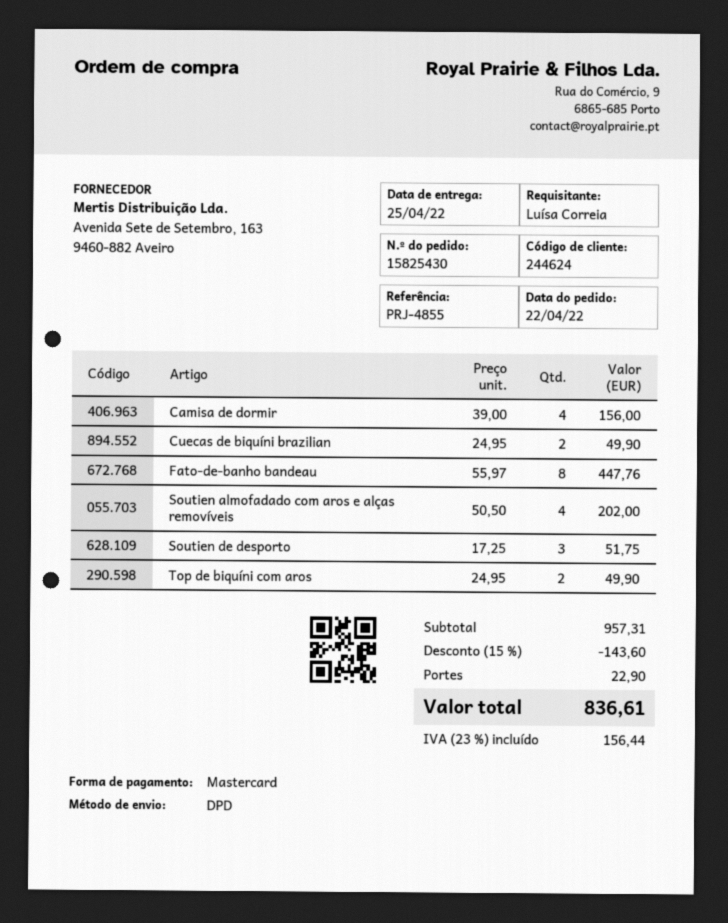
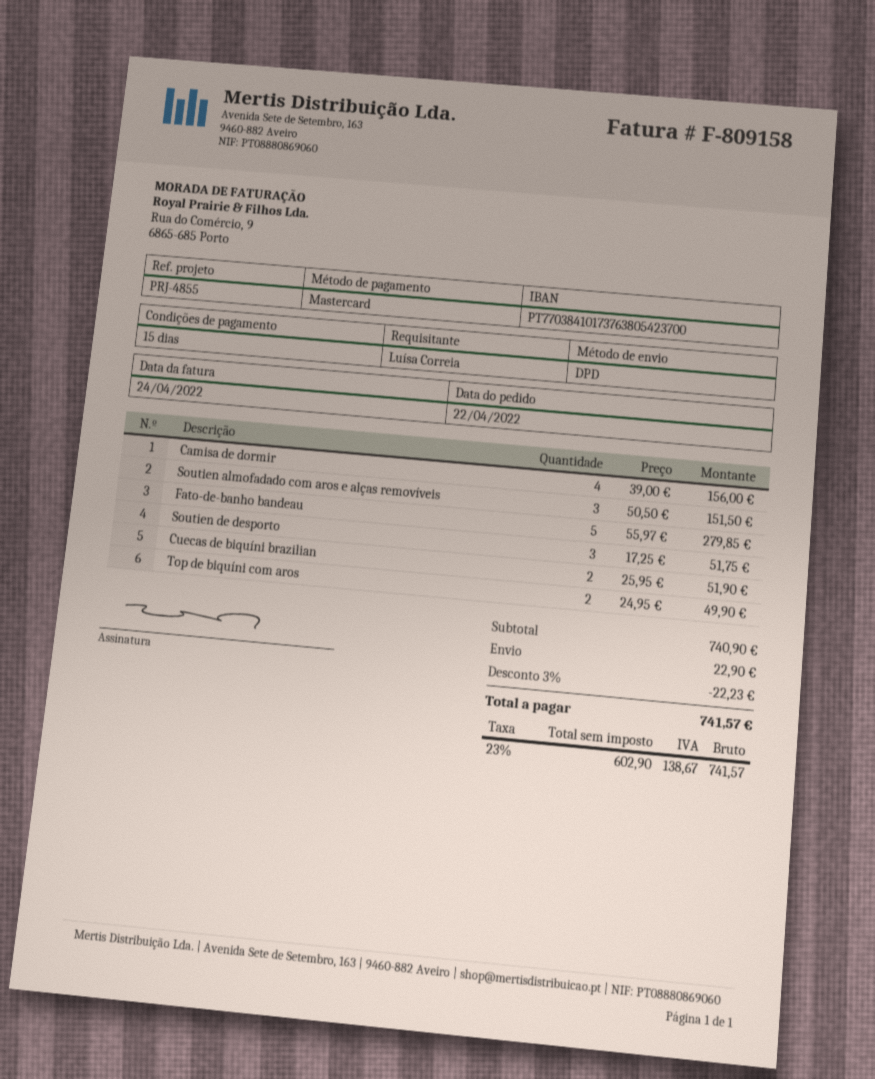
Cuecas de biquíni brazilian: 2 x 24.95 = 49.90 -> 2 x 25.95 = 51.90
Fato-de-banho bandeau: 8 x 55.97 = 447.76 -> 5 x 55.97 = 279.85
Soutien almofadado com aros e alças removíveis: 4 x 50.50 = 202.00 -> 3 x 50.50 = 151.50
subtotal: 957.31 -> 740.90
discount: 15% = 143.60 -> 3% = 22.23
tax: 23% = 156.44 -> 23% = 138.67
total: 836.61 -> 741.57

